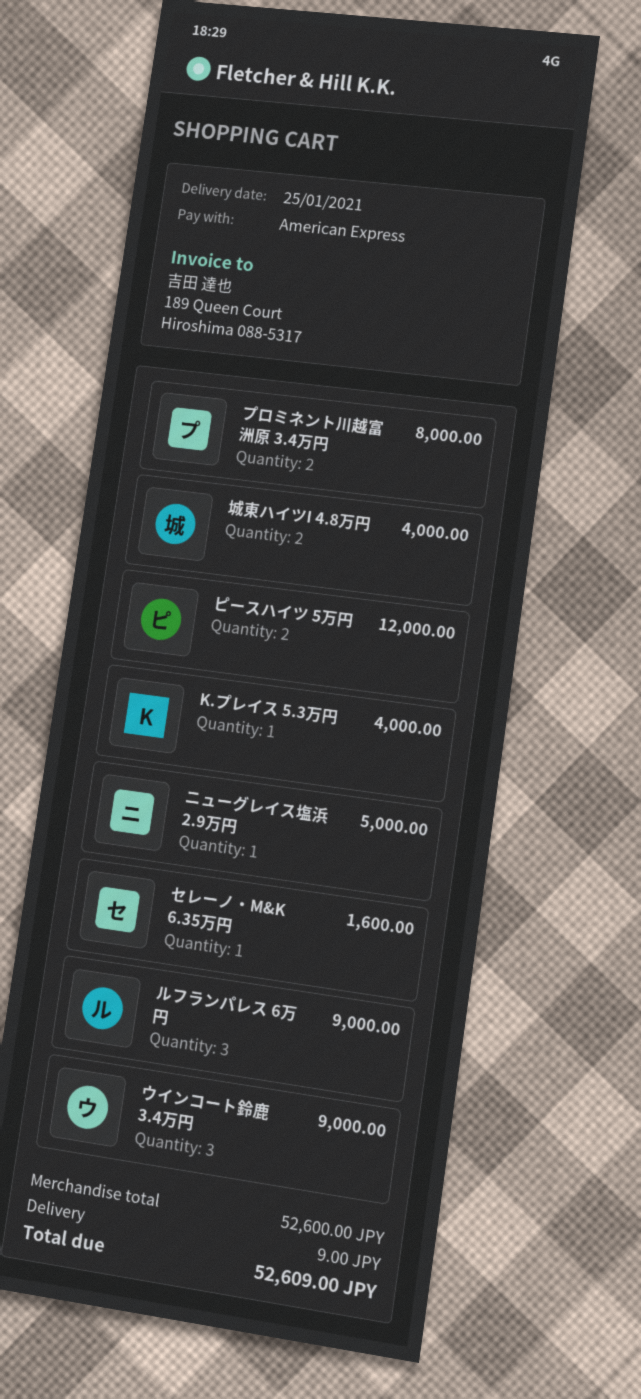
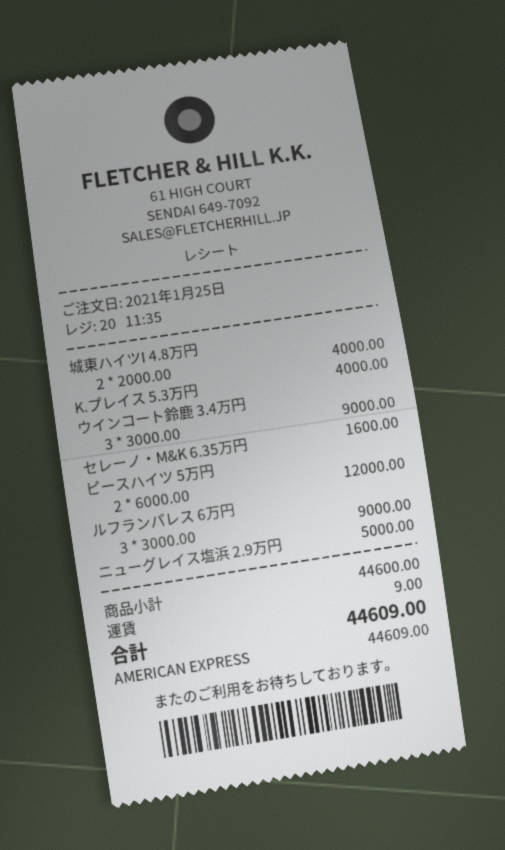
プロミネント川越富洲原 3.4万円: 2 for 8000.00 -> none
subtotal: 52600.00 -> 44600.00
total: 52609.00 -> 44609.00

